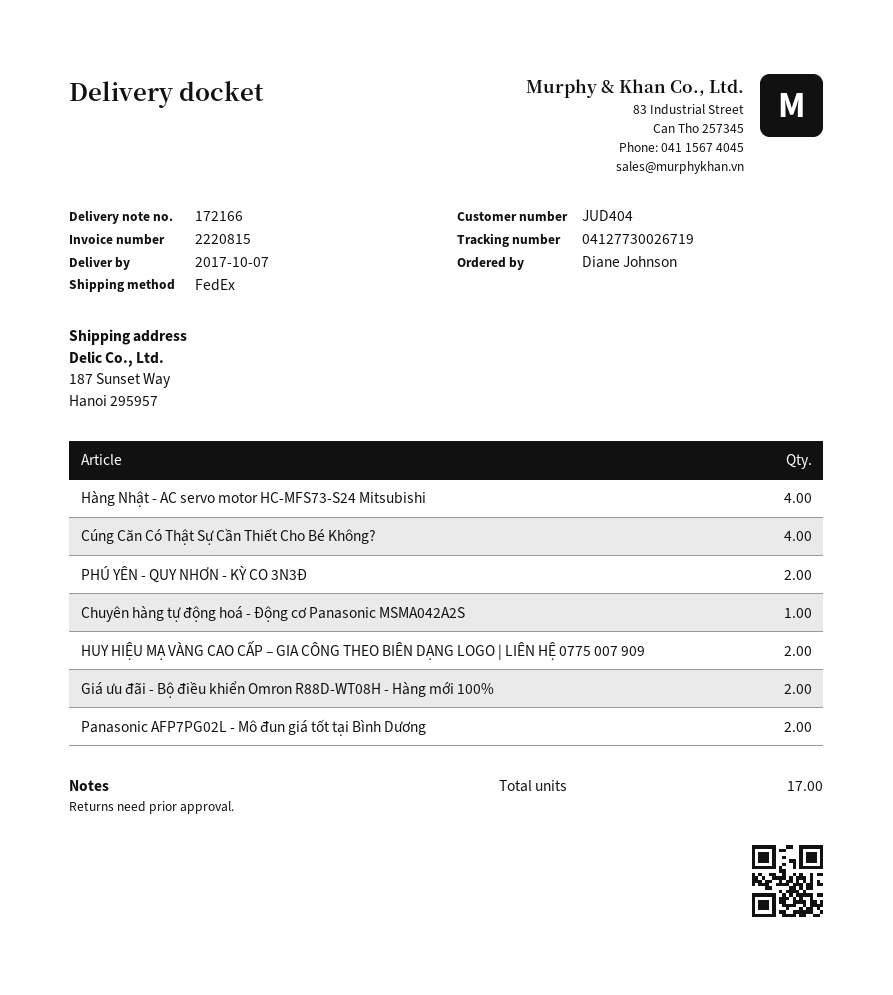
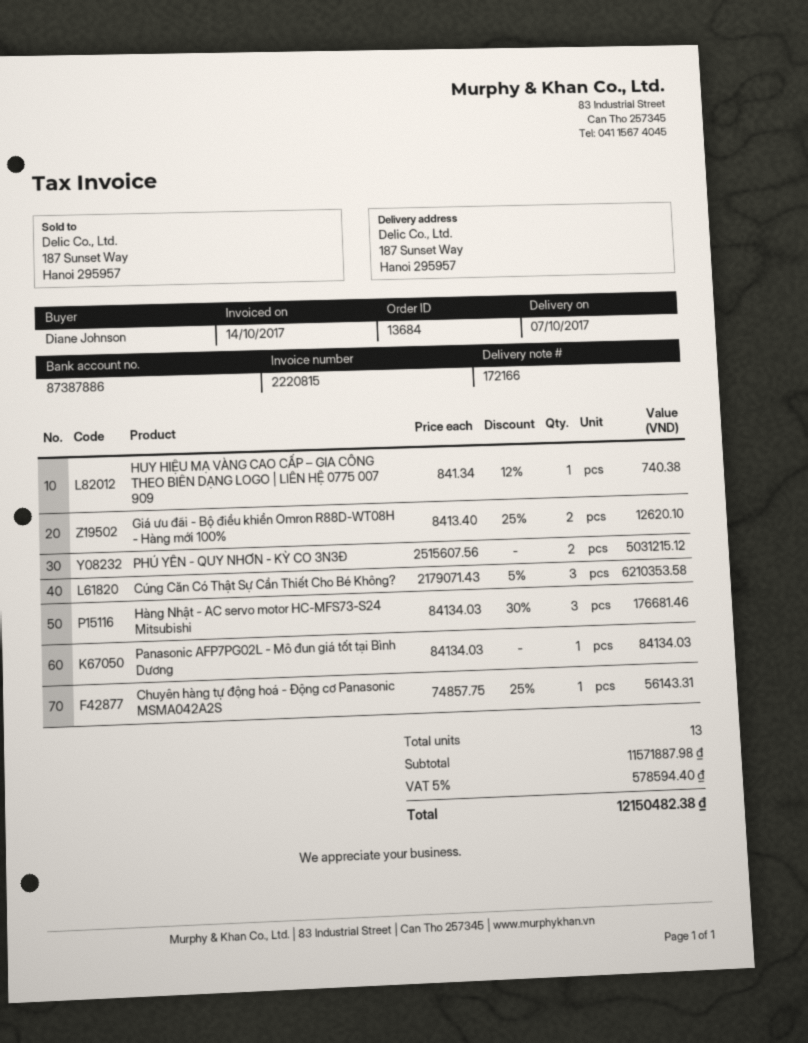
Hàng Nhật - AC servo motor HC-MFS73-S24 Mitsubishi: 4 -> 3
Cúng Căn Có Thật Sự Cần Thiết Cho Bé Không?: 4 -> 3
HUY HIỆU MẠ VÀNG CAO CẤP – GIA CÔNG THEO BIÊN DẠNG LOGO | LIÊN HỆ 0775 007 909: 2 -> 1
Panasonic AFP7PG02L - Mô đun giá tốt tại Bình Dương: 2 -> 1
total quantity: 17 -> 13

